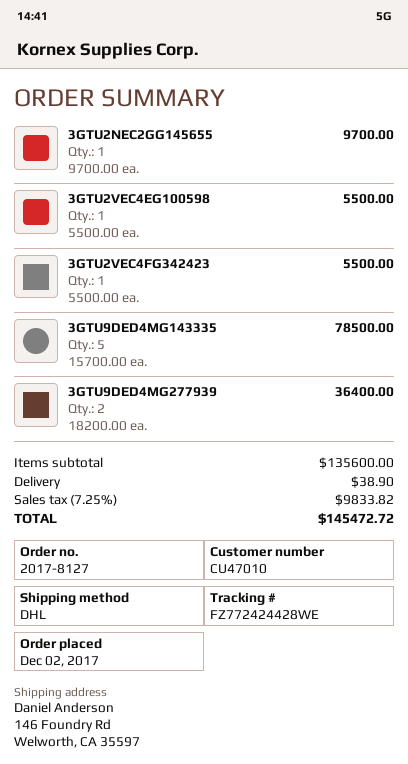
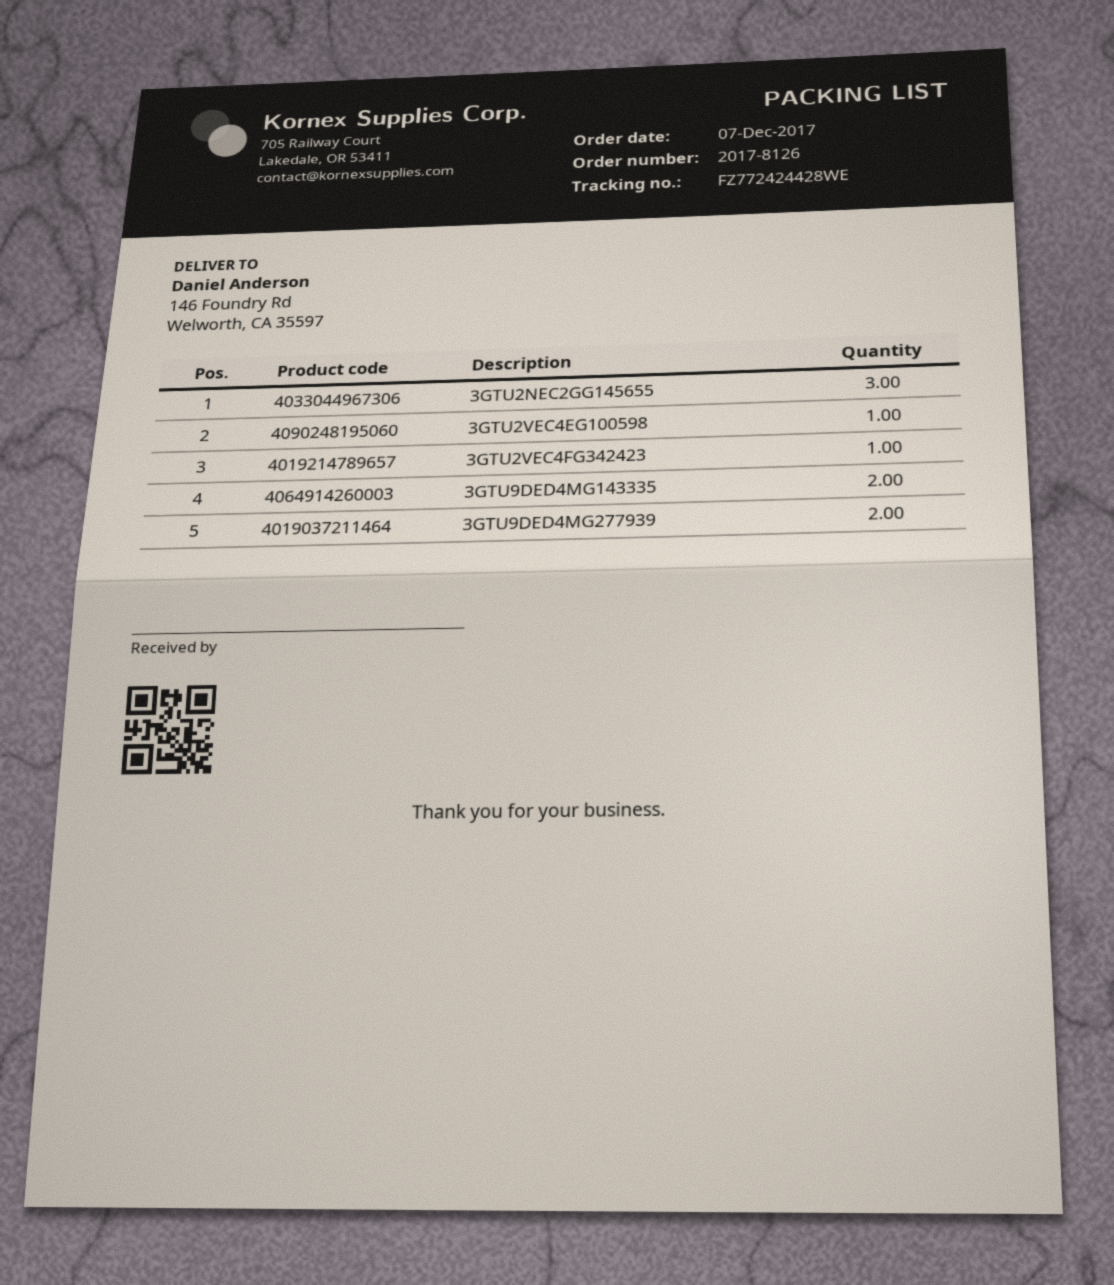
order number: 2017-8127 -> 2017-8126
order date: 2017-12-02 -> 2017-12-07
3GTU2NEC2GG145655: 1 -> 3
3GTU9DED4MG143335: 5 -> 2

